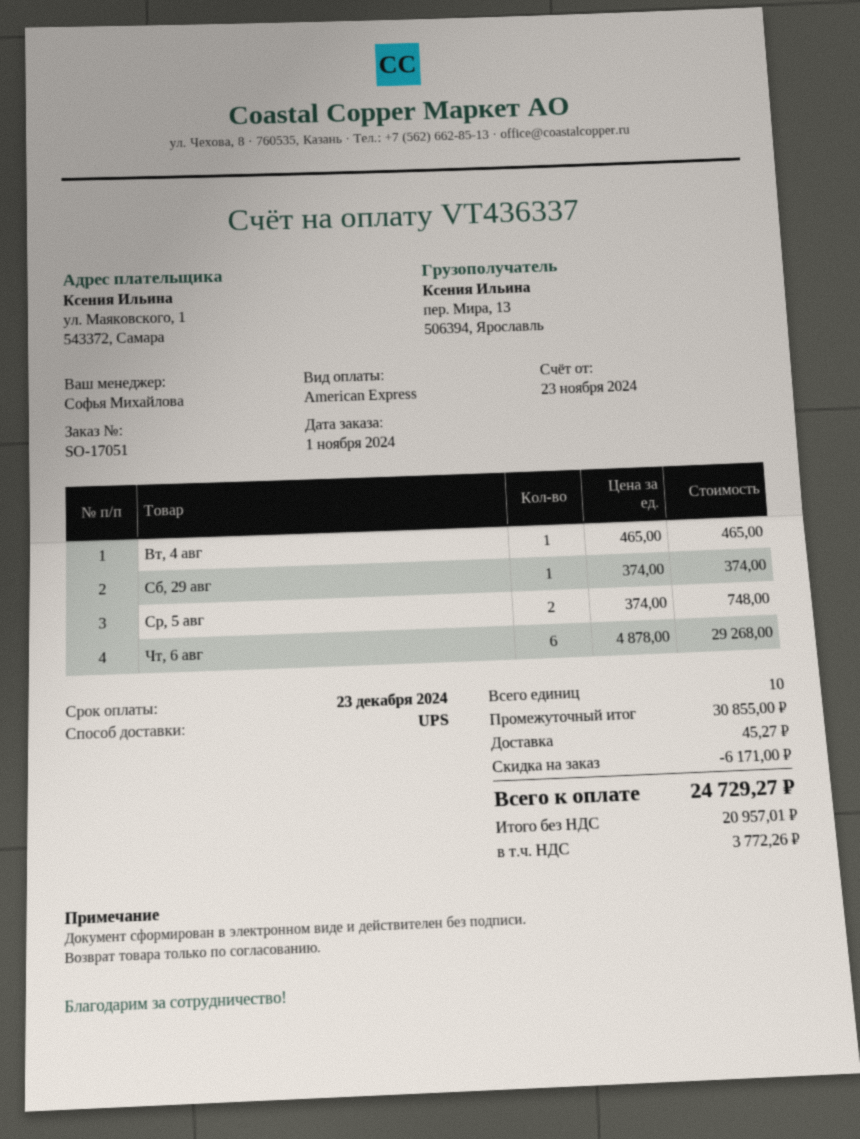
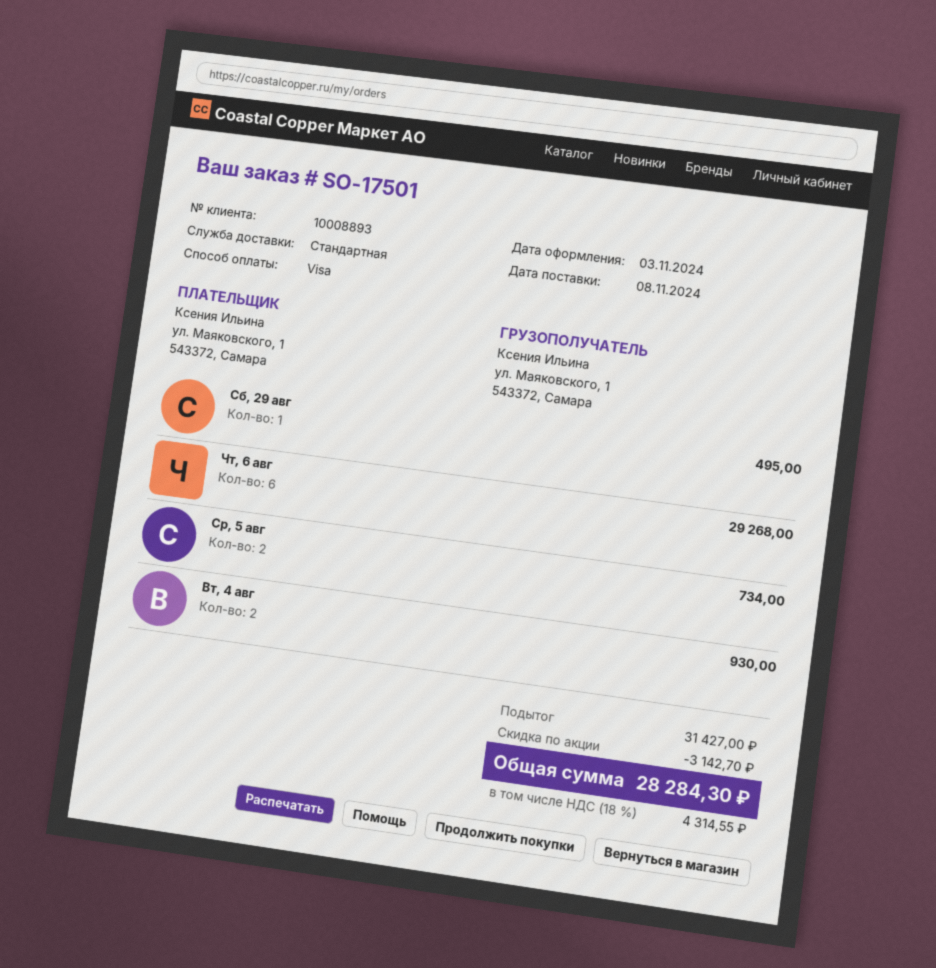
order number: SO-17051 -> SO-17501
order date: 2024-11-01 -> 2024-11-03
payment method: American Express -> Visa
shipping method: UPS -> standard
ship to: пер. Мира, 13, 506394, Ярославль -> ул. Маяковского, 1, 543372, Самара
Вт, 4 авг: 1 for 465.00 -> 2 for 930.00
Сб, 29 авг: 1 for 374.00 -> 1 for 495.00
Ср, 5 авг: 2 for 748.00 -> 2 for 734.00
subtotal: 30855.00 -> 31427.00
discount: 6171.00 -> 3142.70
shipping: 45.27 -> none
tax: 3772.26 -> 4314.55
total: 24729.27 -> 28284.30

